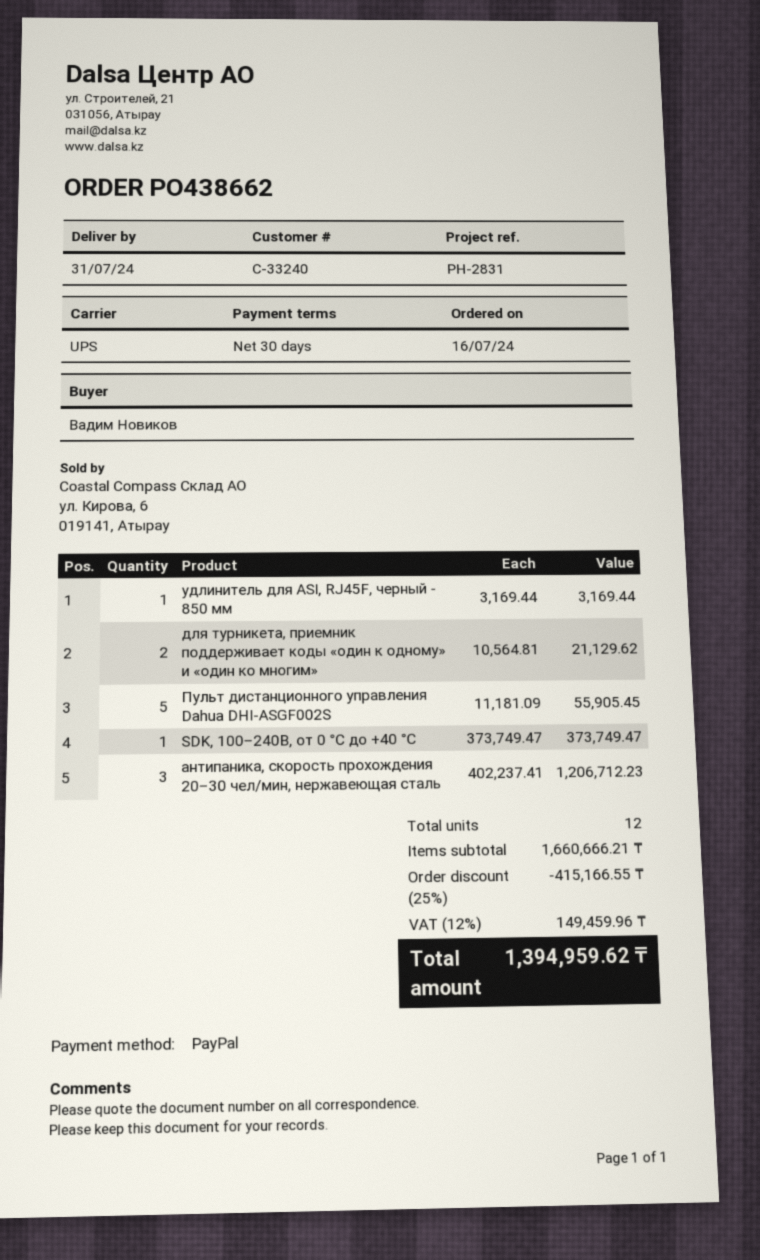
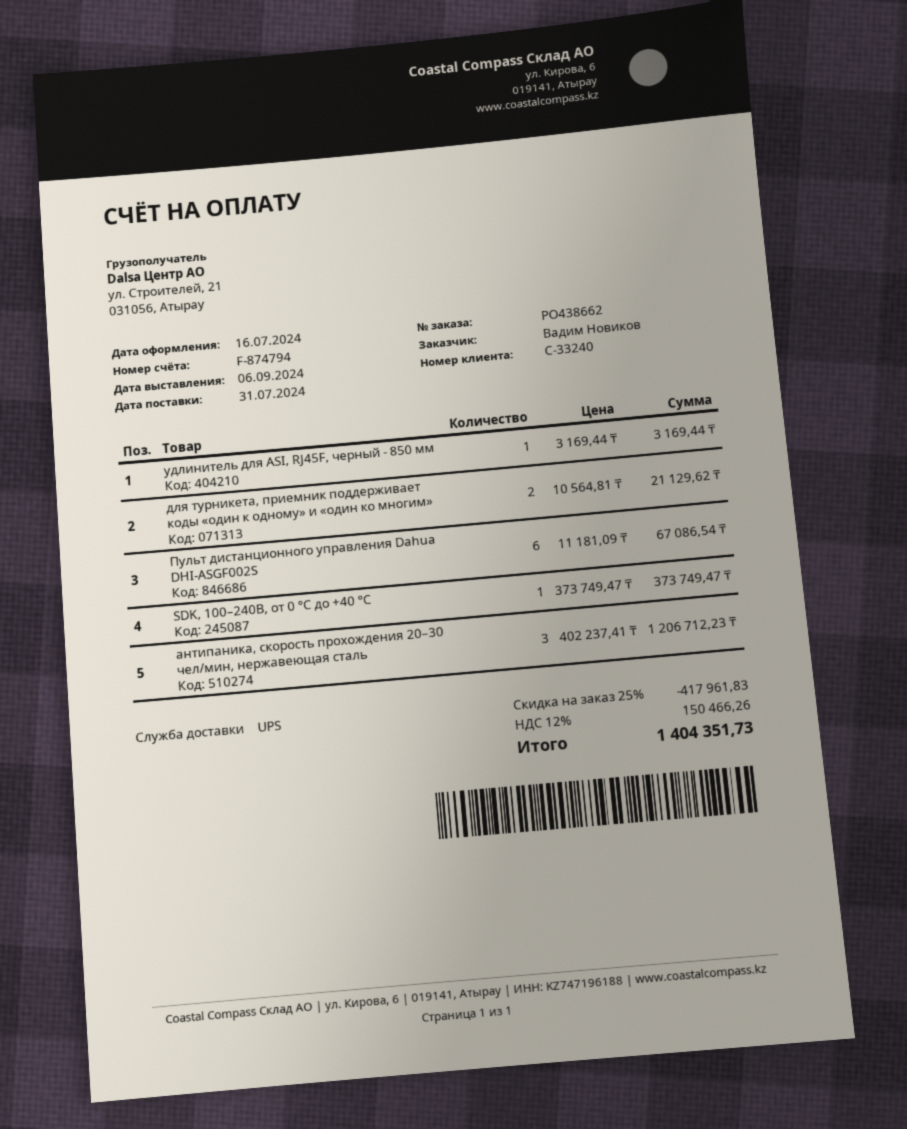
Пульт дистанционного управления Dahua DHI-ASGF002S: 5 x 11181.09 = 55905.45 -> 6 x 11181.09 = 67086.54
discount: 25% = 415166.55 -> 25% = 417961.83
tax: 12% = 149459.96 -> 12% = 150466.26
total: 1394959.62 -> 1404351.73

